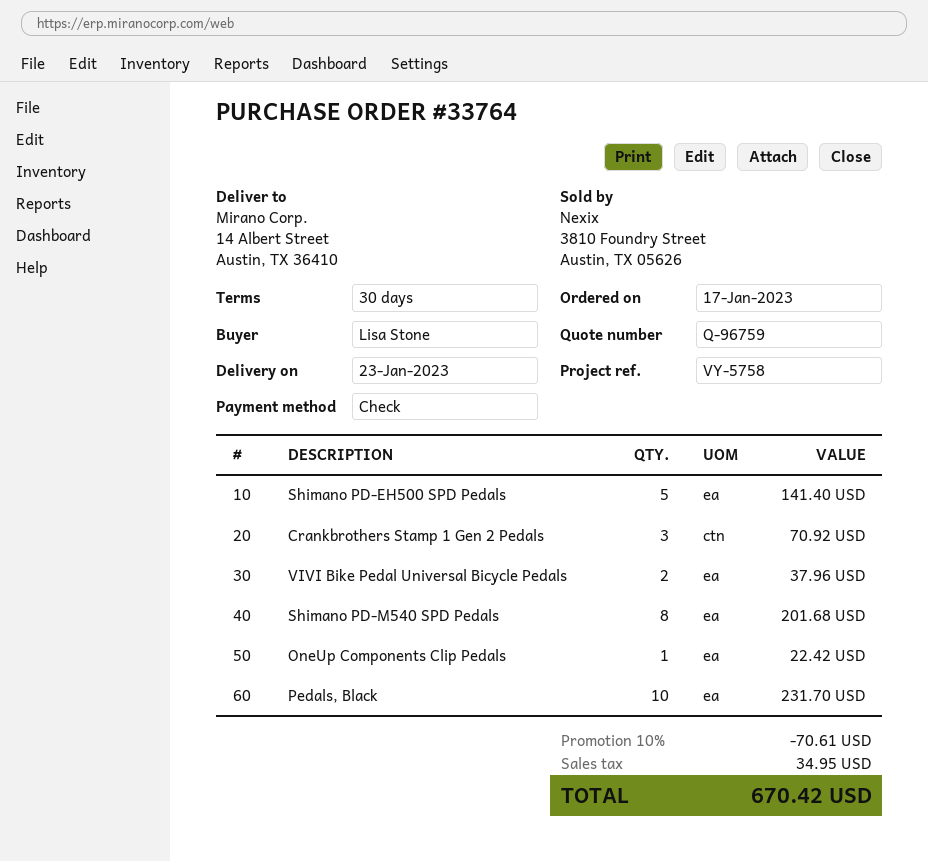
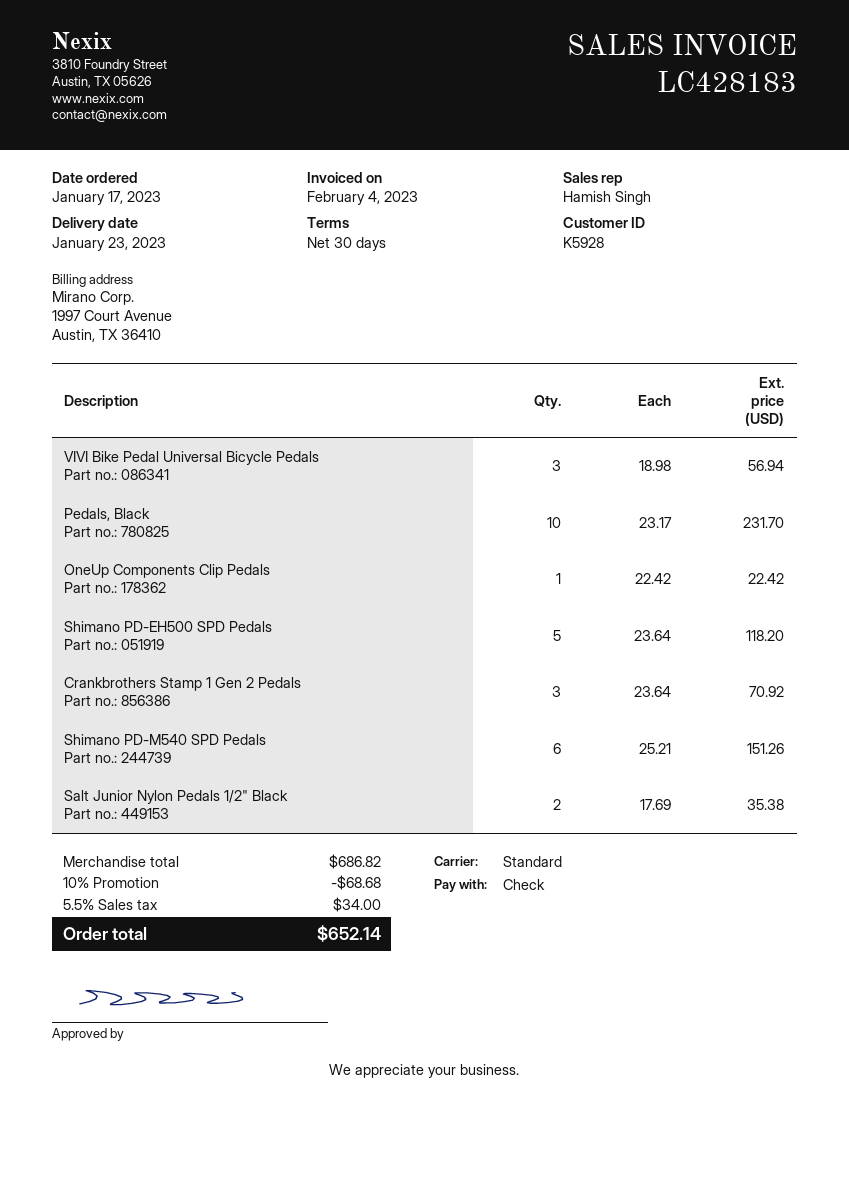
Shimano PD-EH500 SPD Pedals: 5 for 141.40 -> 5 for 118.20
VIVI Bike Pedal Universal Bicycle Pedals: 2 for 37.96 -> 3 for 56.94
Shimano PD-M540 SPD Pedals: 8 for 201.68 -> 6 for 151.26
Salt Junior Nylon Pedals 1/2" Black: none -> 2 for 35.38
discount: 10% = 70.61 -> 10% = 68.68
tax: 34.95 -> 34.00
total: 670.42 -> 652.14

